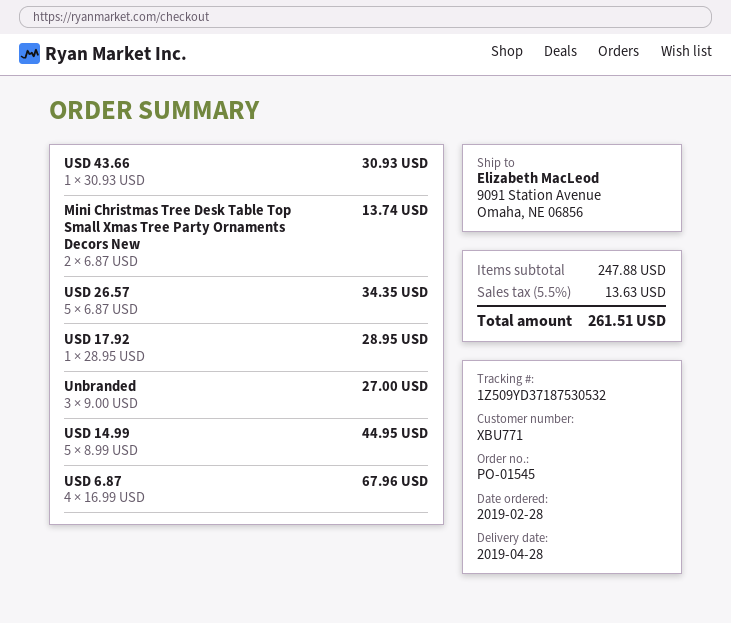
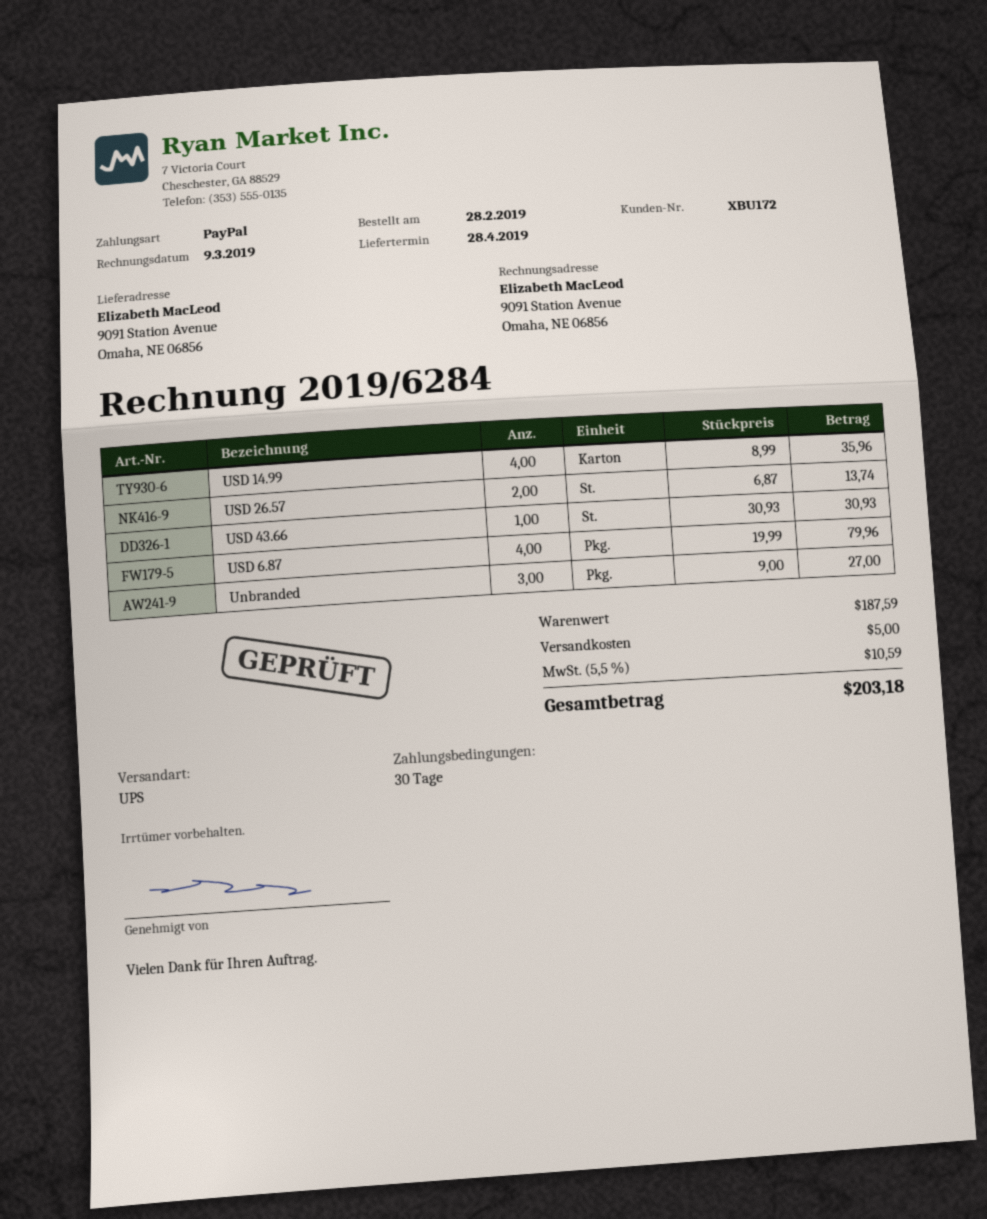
customer number: XBU771 -> XBU172
Mini Christmas Tree Desk Table Top Small Xmas Tree Party Ornaments Decors New: 2 x 6.87 = 13.74 -> none
USD 26.57: 5 x 6.87 = 34.35 -> 2 x 6.87 = 13.74
USD 17.92: 1 x 28.95 = 28.95 -> none
USD 14.99: 5 x 8.99 = 44.95 -> 4 x 8.99 = 35.96
USD 6.87: 4 x 16.99 = 67.96 -> 4 x 19.99 = 79.96
subtotal: 247.88 -> 187.59
shipping: none -> 5.00
tax: 5.5% = 13.63 -> 5.5% = 10.59
total: 261.51 -> 203.18

